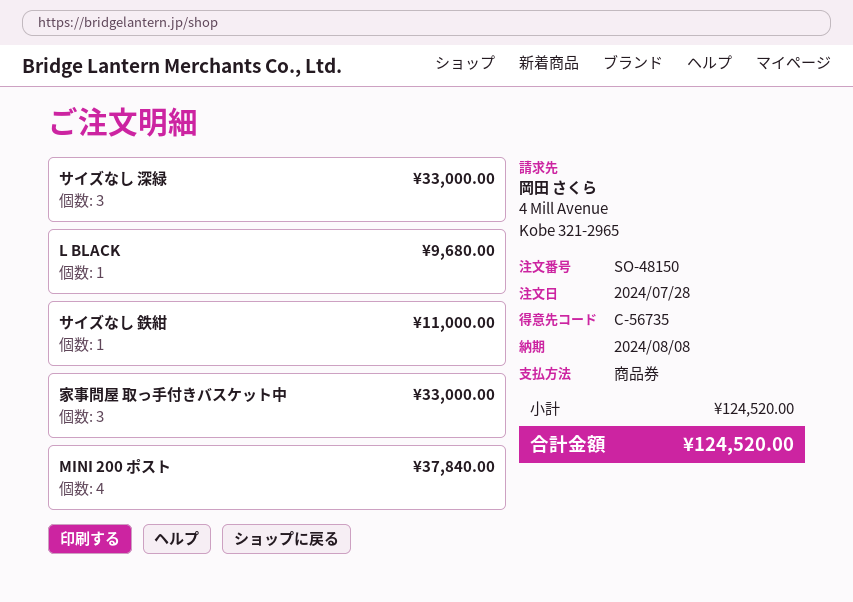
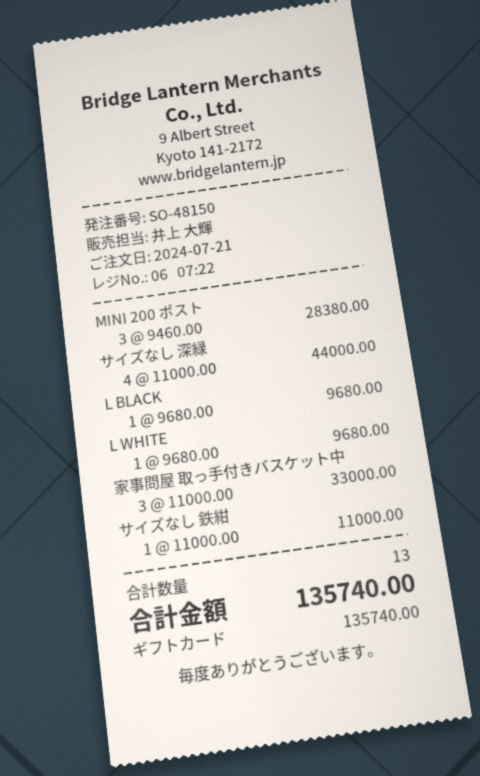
order date: 2024-07-28 -> 2024-07-21
サイズなし 深緑: 3 for 33000.00 -> 4 for 44000.00
MINI 200 ポスト: 4 for 37840.00 -> 3 for 28380.00
L WHITE: none -> 1 for 9680.00
total: 124520.00 -> 135740.00

